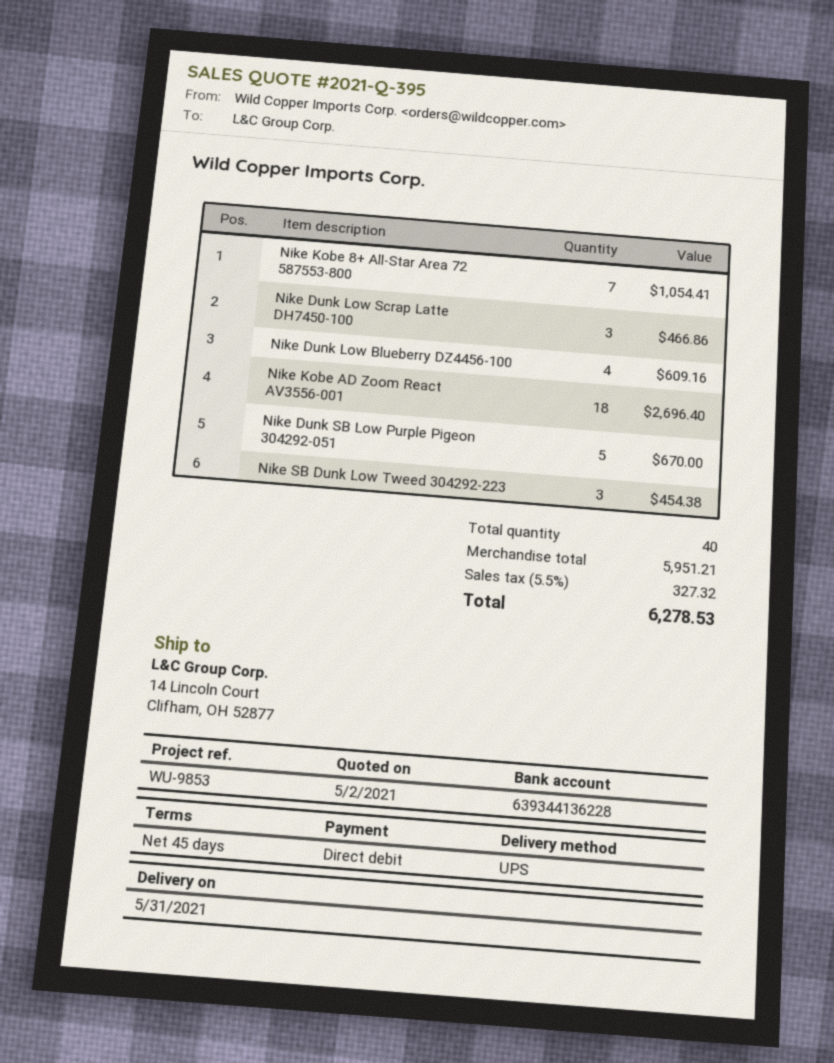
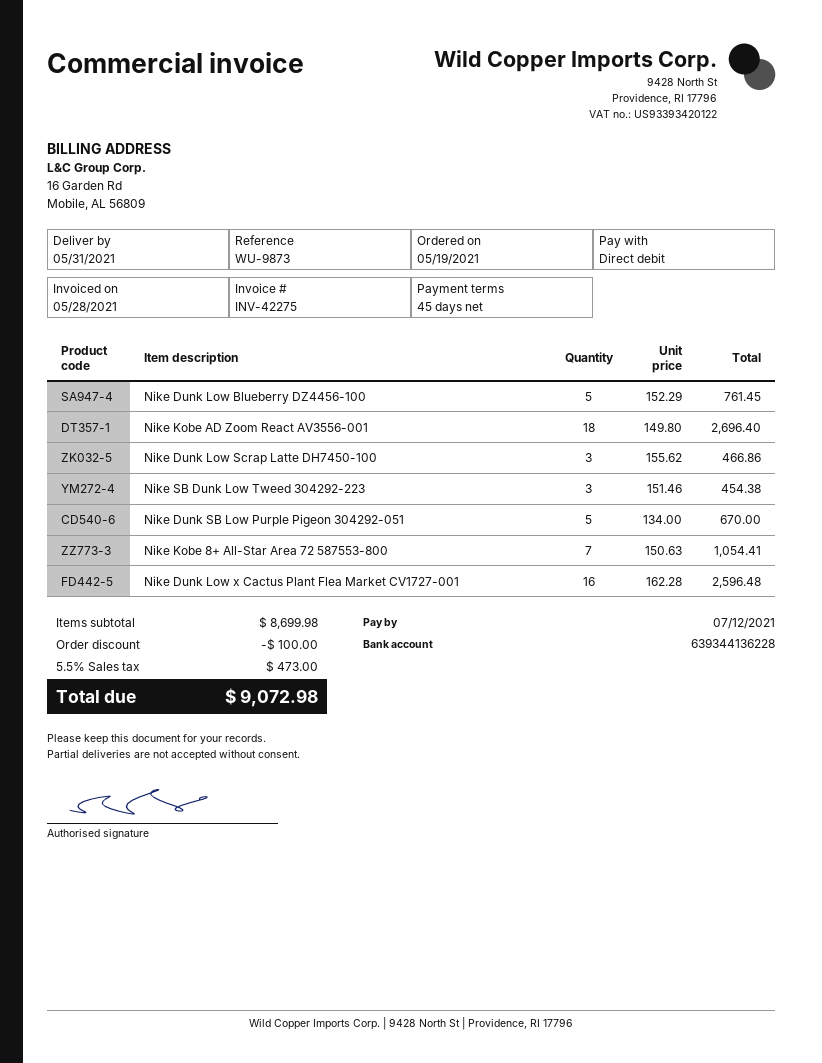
reference: WU-9853 -> WU-9873
Nike Dunk Low Blueberry DZ4456-100: 4 for 609.16 -> 5 for 761.45
Nike Dunk Low x Cactus Plant Flea Market CV1727-001: none -> 16 for 2596.48
subtotal: 5951.21 -> 8699.98
discount: none -> 100.00
tax: 5.5% = 327.32 -> 5.5% = 473.00
total: 6278.53 -> 9072.98

